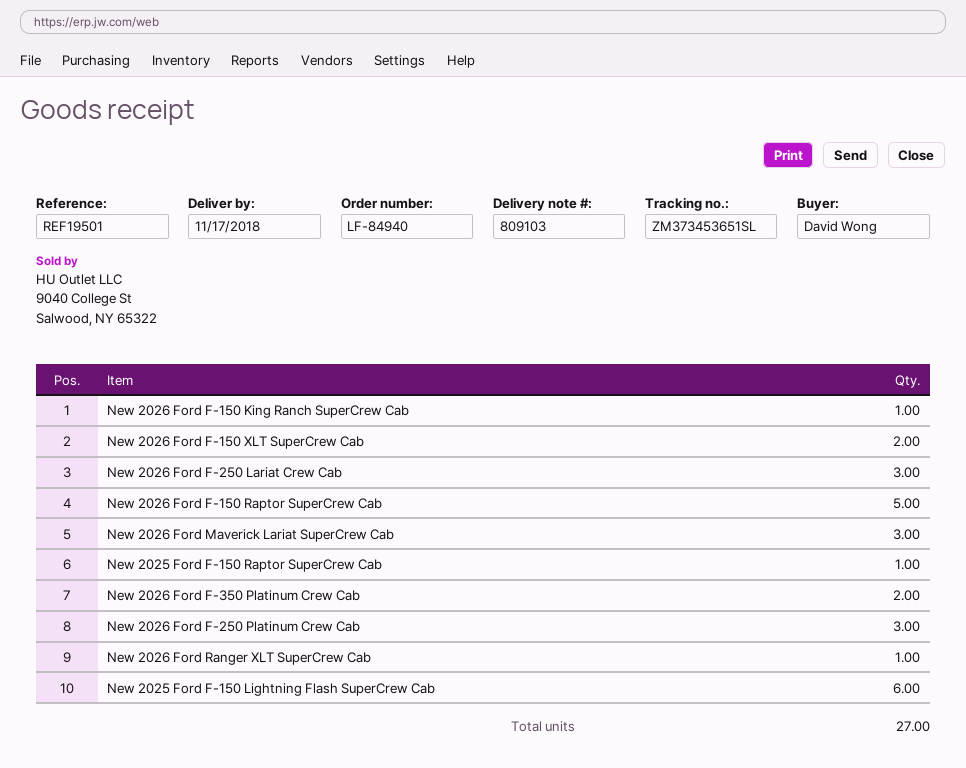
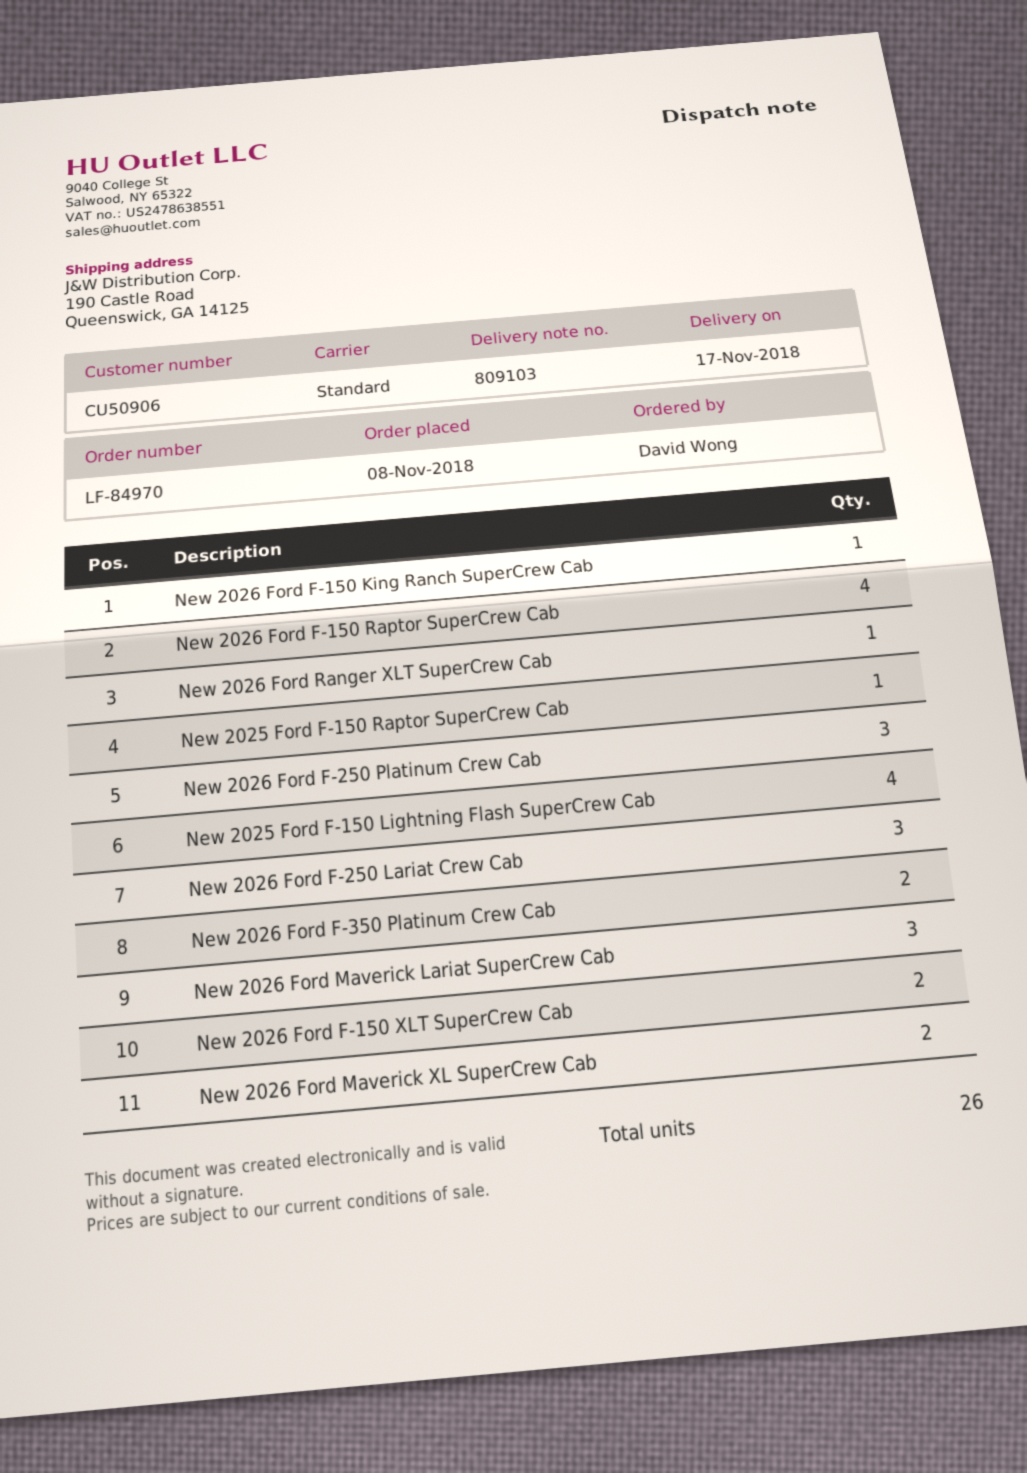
order number: LF-84940 -> LF-84970
New 2026 Ford F-150 Raptor SuperCrew Cab: 5 -> 4
New 2025 Ford F-150 Lightning Flash SuperCrew Cab: 6 -> 4
New 2026 Ford Maverick XL SuperCrew Cab: none -> 2
total quantity: 27 -> 26

